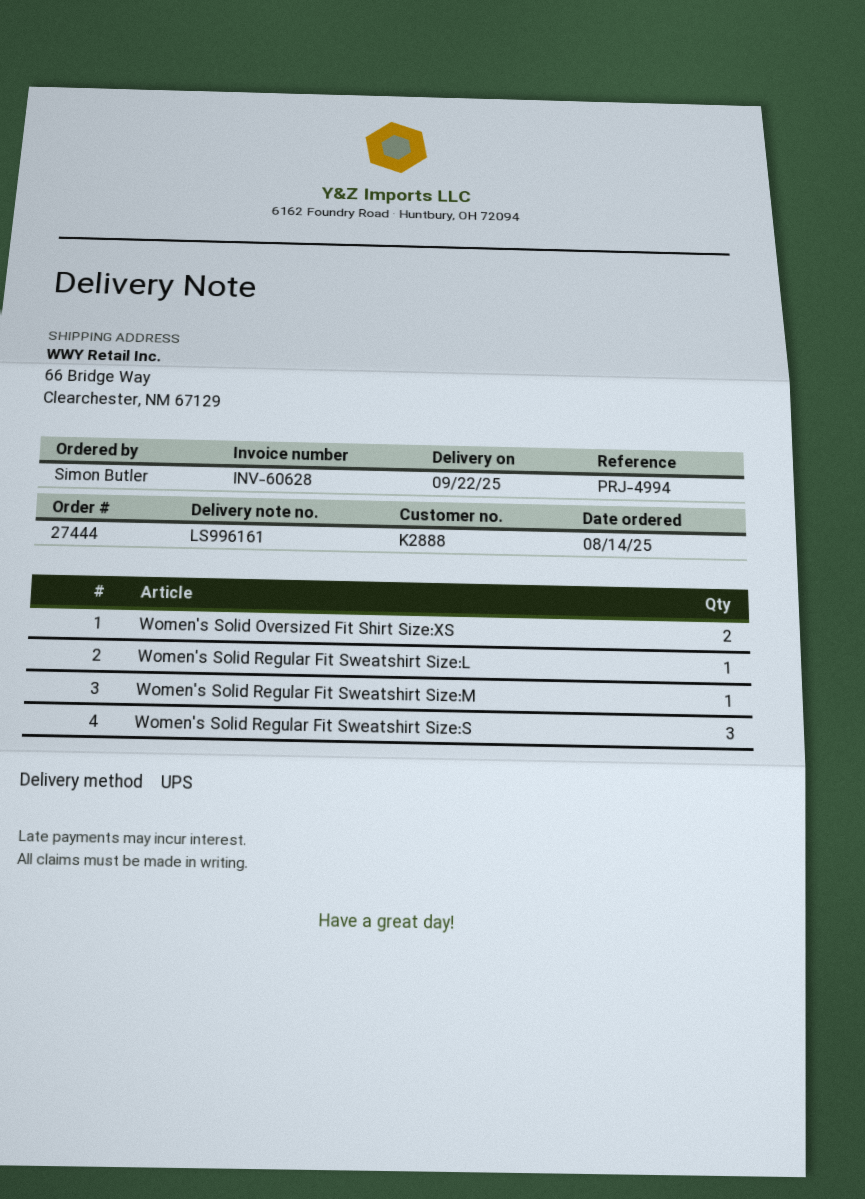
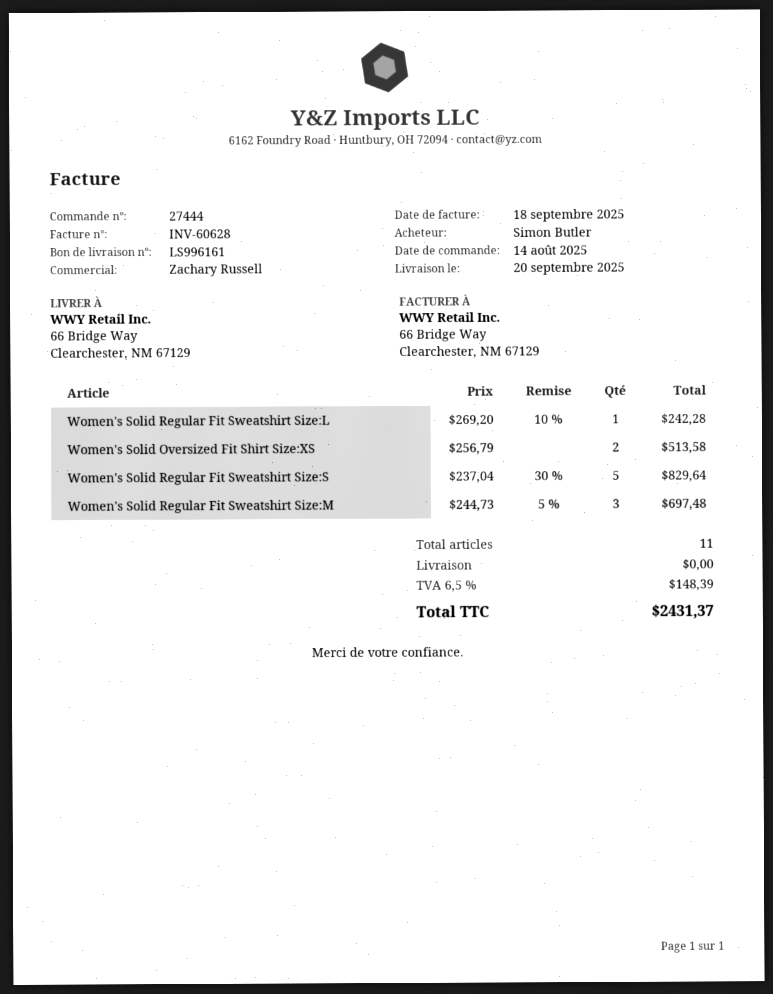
delivery date: 2025-09-22 -> 2025-09-20
Women's Solid Regular Fit Sweatshirt Size:M: 1 -> 3
Women's Solid Regular Fit Sweatshirt Size:S: 3 -> 5

